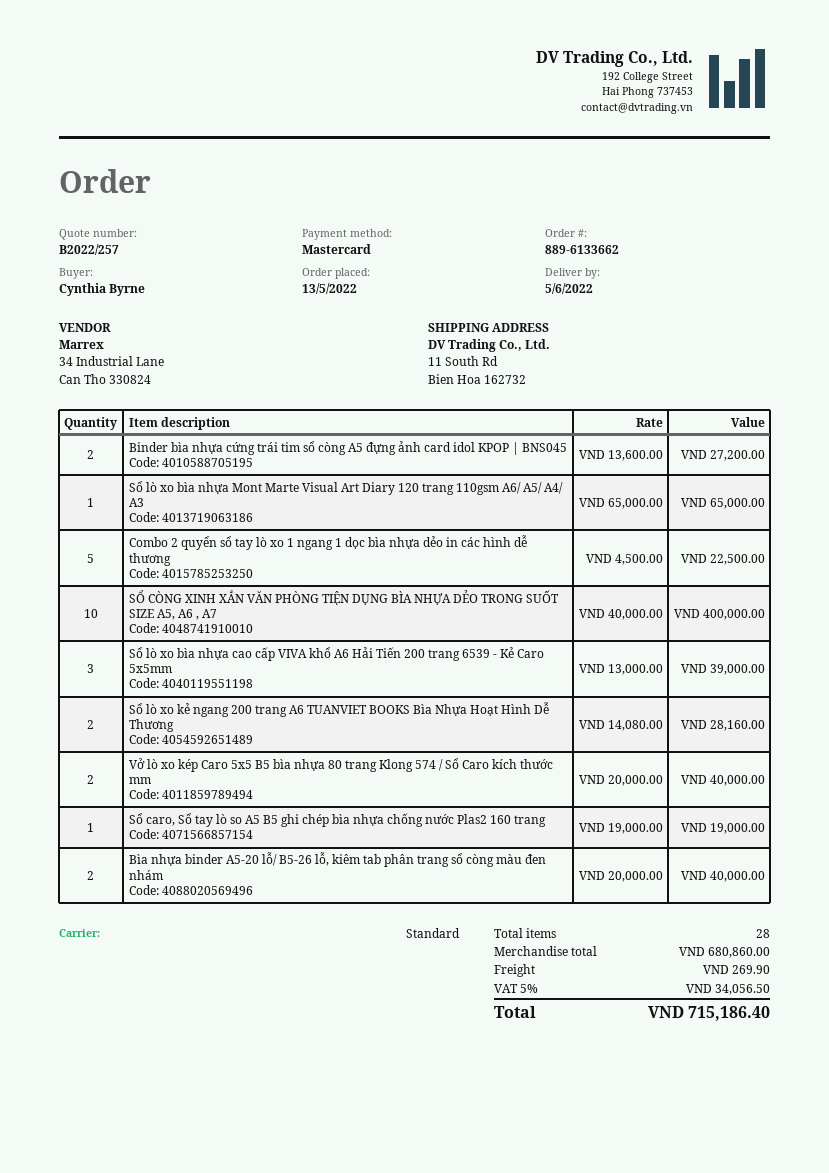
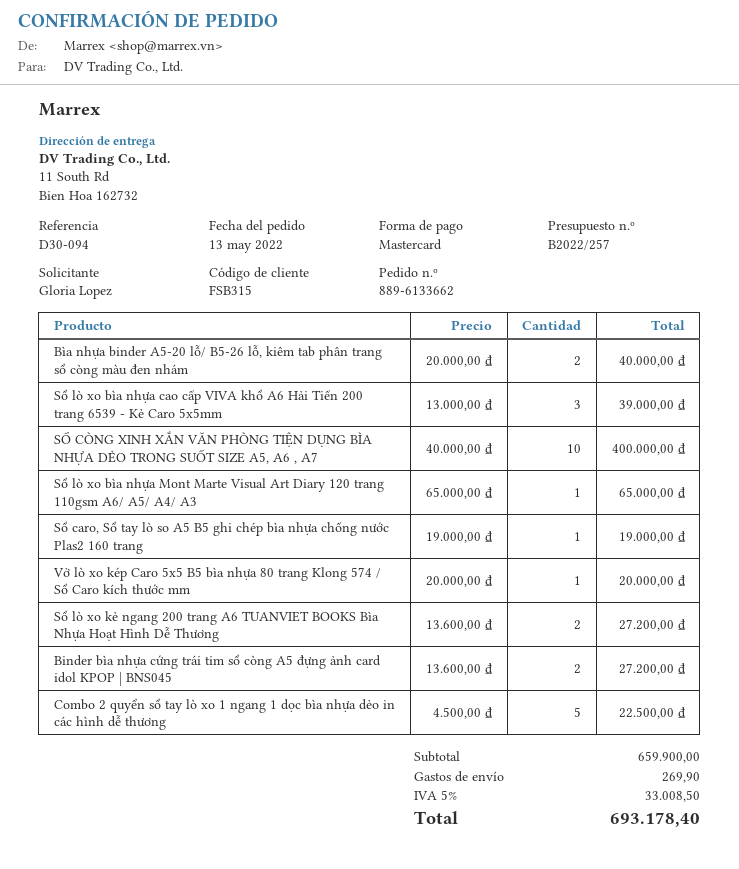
ordered by: Cynthia Byrne -> Gloria Lopez
Sổ lò xo kẻ ngang 200 trang A6 TUANVIET BOOKS Bìa Nhựa Hoạt Hình Dễ Thương: 2 x 14080.00 = 28160.00 -> 2 x 13600.00 = 27200.00
Vở lò xo kép Caro 5x5 B5 bìa nhựa 80 trang Klong 574 / Sổ Caro kích thước mm: 2 x 20000.00 = 40000.00 -> 1 x 20000.00 = 20000.00
subtotal: 680860.00 -> 659900.00
tax: 5% = 34056.50 -> 5% = 33008.50
total: 715186.40 -> 693178.40

